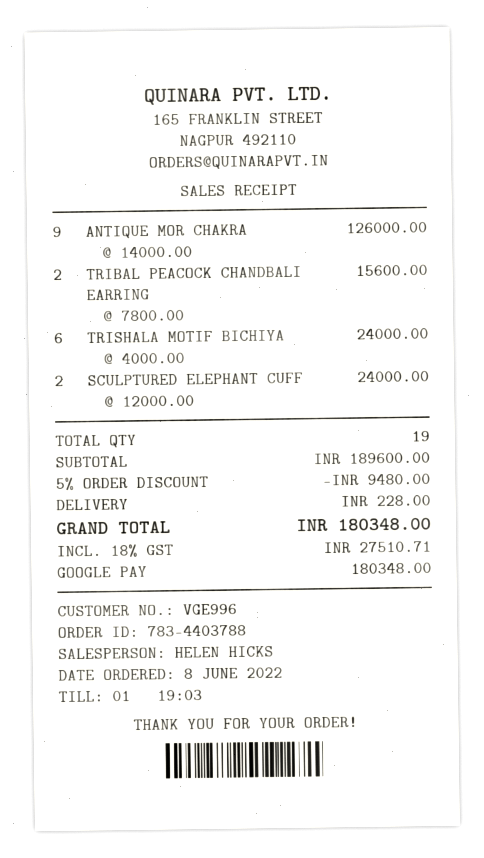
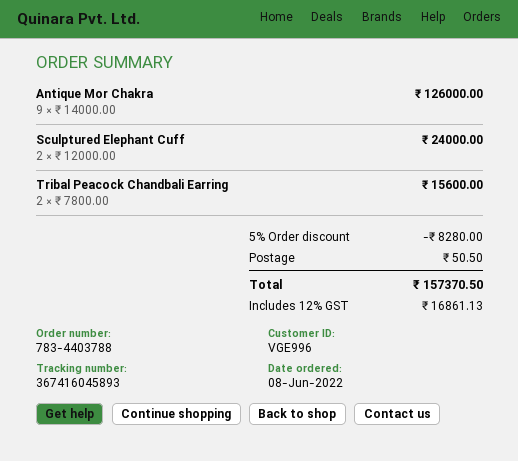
TRISHALA MOTIF BICHIYA: 6 x 4000.00 = 24000.00 -> none
discount: 5% = 9480.00 -> 5% = 8280.00
shipping: 228.00 -> 50.50
tax: 18% = 27510.71 -> 12% = 16861.13
total: 180348.00 -> 157370.50

